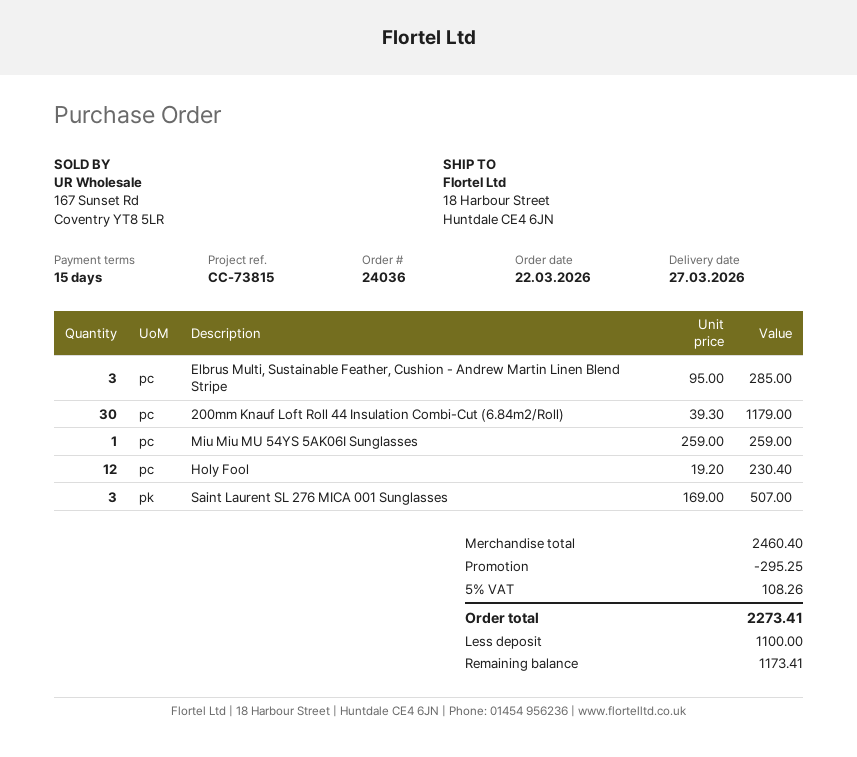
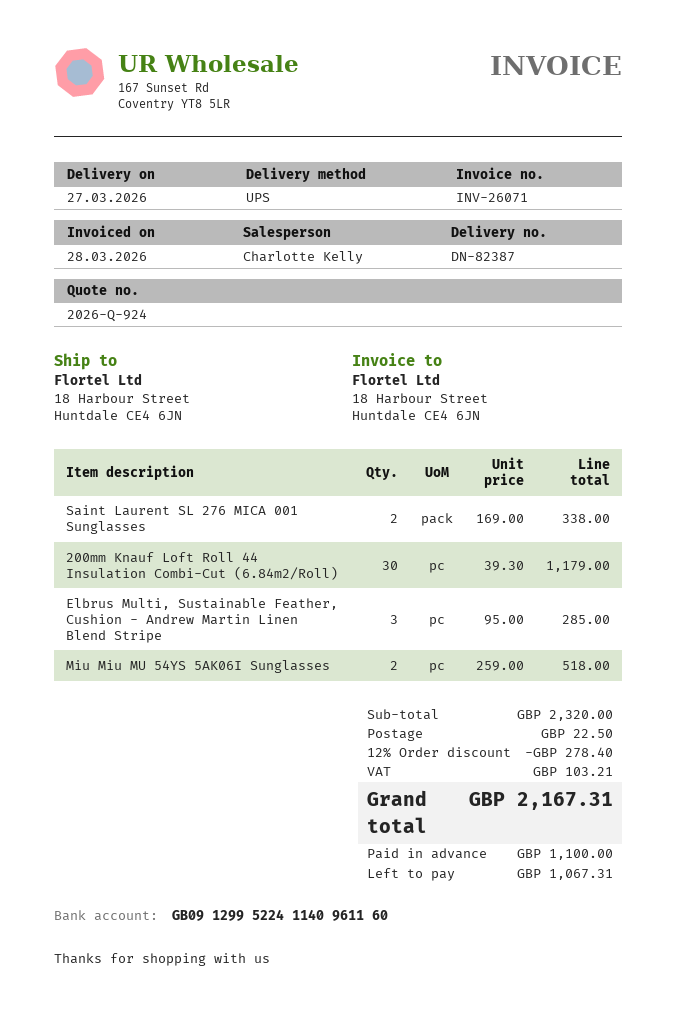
Miu Miu MU 54YS 5AK06I Sunglasses: 1 x 259.00 = 259.00 -> 2 x 259.00 = 518.00
Holy Fool: 12 x 19.20 = 230.40 -> none
Saint Laurent SL 276 MICA 001 Sunglasses: 3 x 169.00 = 507.00 -> 2 x 169.00 = 338.00
subtotal: 2460.40 -> 2320.00
discount: 295.25 -> 278.40
shipping: none -> 22.50
tax: 108.26 -> 103.21
total: 2273.41 -> 2167.31
balance: 1173.41 -> 1067.31

